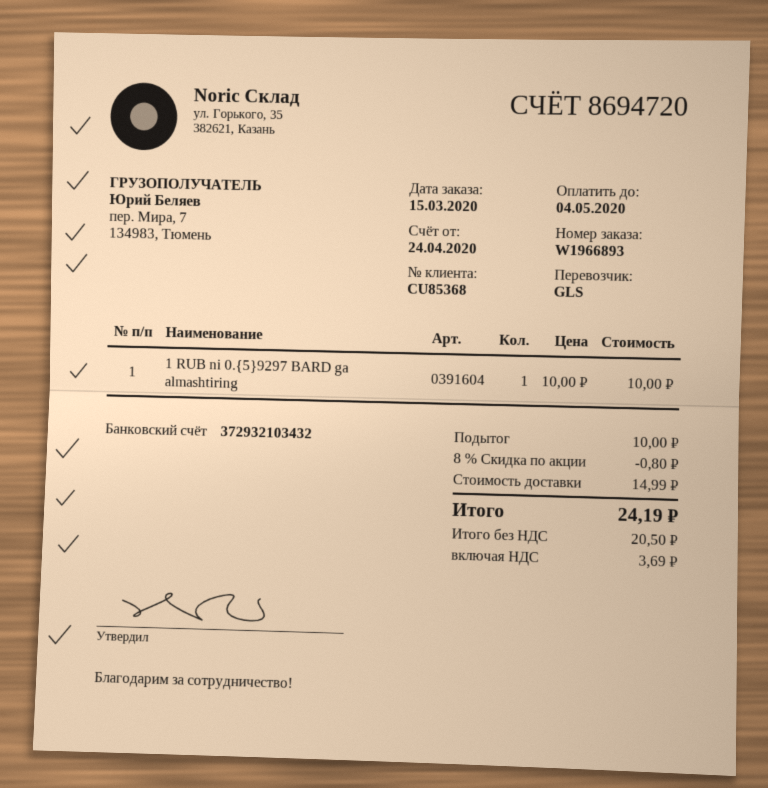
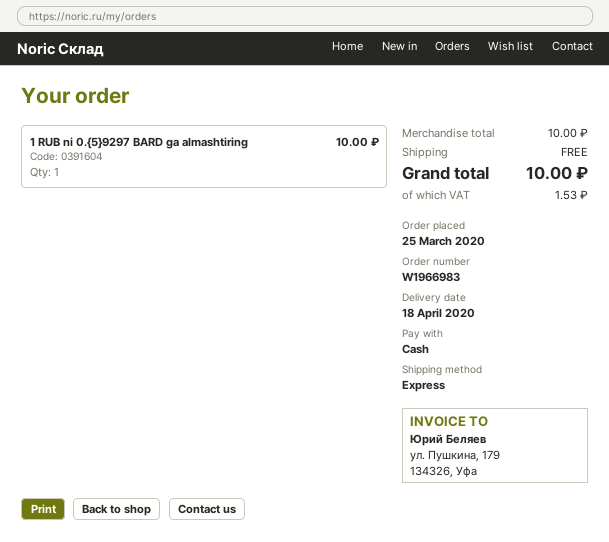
order number: W1966893 -> W1966983
order date: 2020-03-15 -> 2020-03-25
shipping method: GLS -> express
discount: 8% = 0.80 -> none
shipping: 14.99 -> 0.00
tax: 3.69 -> 1.53
total: 24.19 -> 10.00

